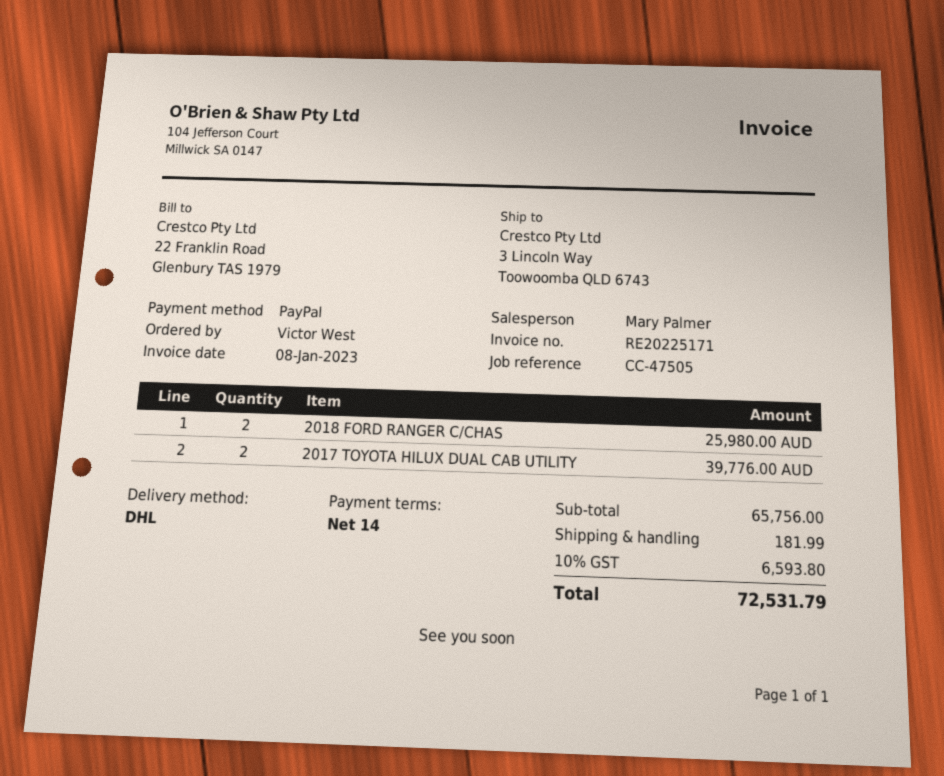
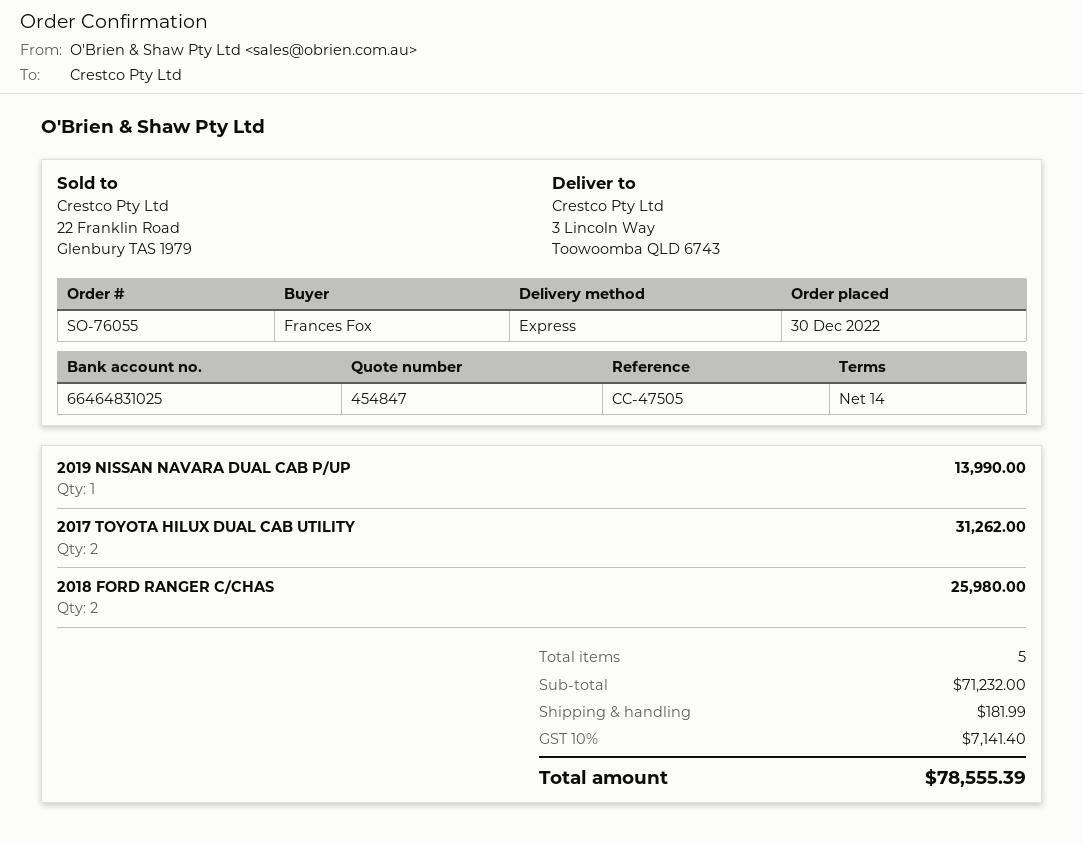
ordered by: Victor West -> Frances Fox
shipping method: DHL -> express
2017 TOYOTA HILUX DUAL CAB UTILITY: 2 for 39776.00 -> 2 for 31262.00
2019 NISSAN NAVARA DUAL CAB P/UP: none -> 1 for 13990.00
subtotal: 65756.00 -> 71232.00
tax: 10% = 6593.80 -> 10% = 7141.40
total: 72531.79 -> 78555.39

